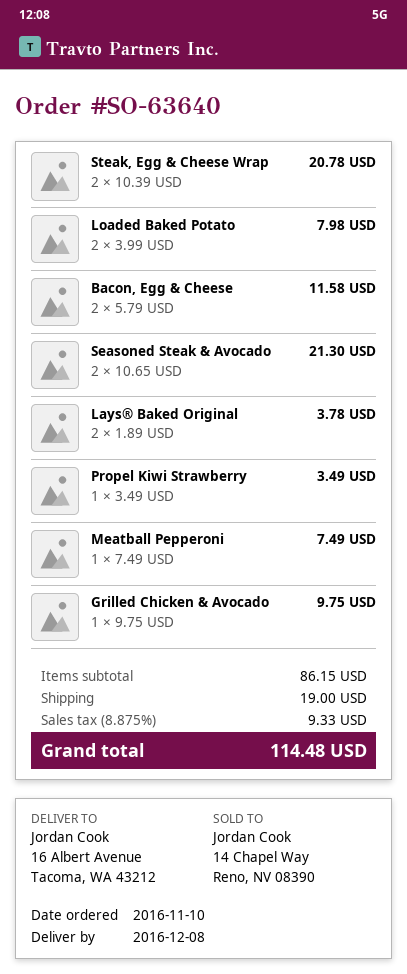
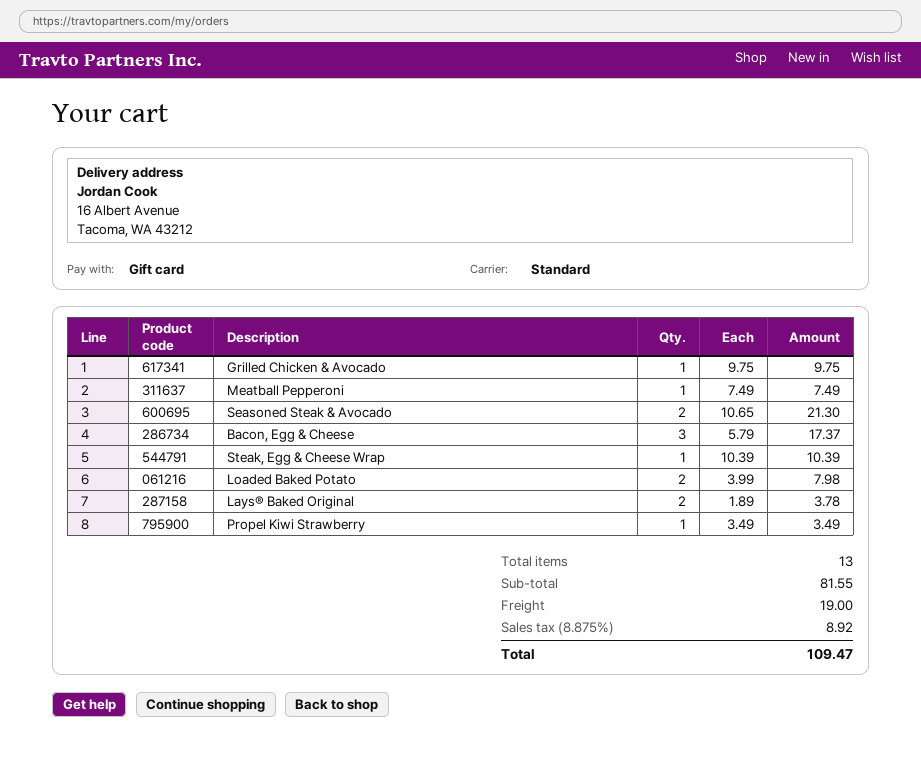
Steak, Egg & Cheese Wrap: 2 x 10.39 = 20.78 -> 1 x 10.39 = 10.39
Bacon, Egg & Cheese: 2 x 5.79 = 11.58 -> 3 x 5.79 = 17.37
subtotal: 86.15 -> 81.55
tax: 8.875% = 9.33 -> 8.875% = 8.92
total: 114.48 -> 109.47

